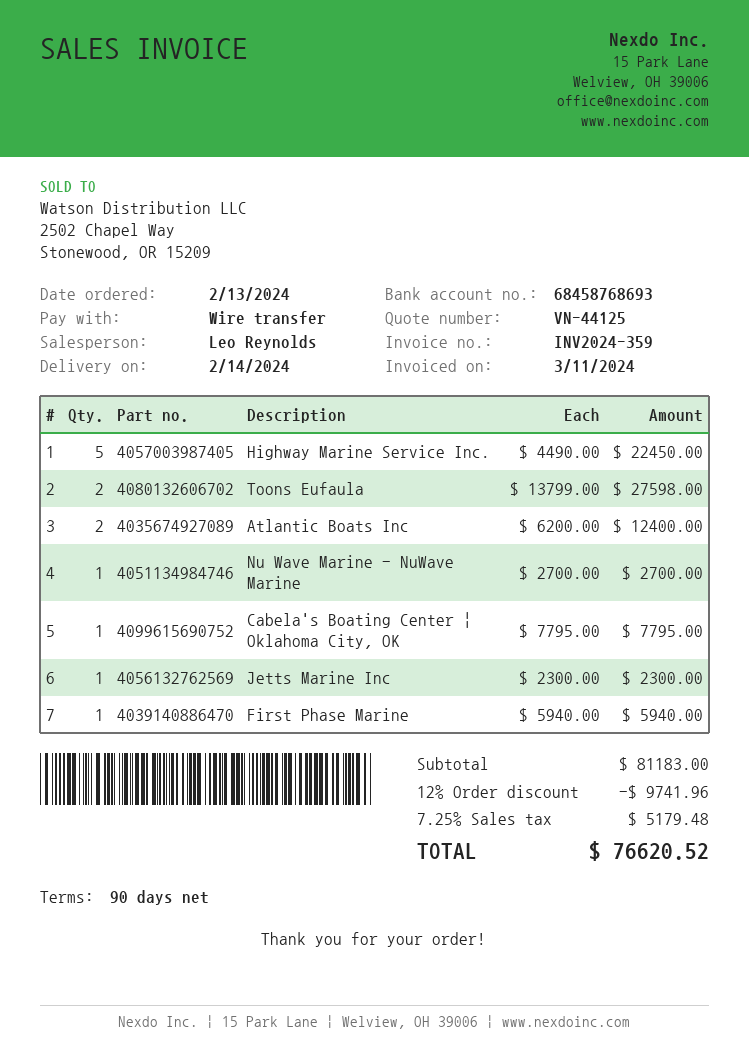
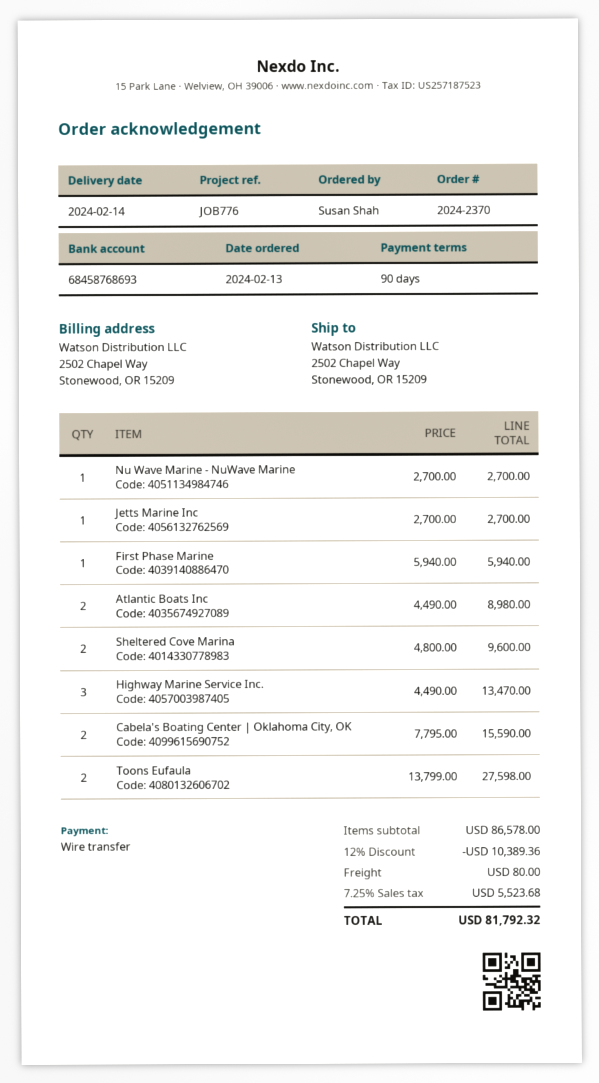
Highway Marine Service Inc.: 5 x 4490.00 = 22450.00 -> 3 x 4490.00 = 13470.00
Atlantic Boats Inc: 2 x 6200.00 = 12400.00 -> 2 x 4490.00 = 8980.00
Cabela's Boating Center | Oklahoma City, OK: 1 x 7795.00 = 7795.00 -> 2 x 7795.00 = 15590.00
Jetts Marine Inc: 1 x 2300.00 = 2300.00 -> 1 x 2700.00 = 2700.00
Sheltered Cove Marina: none -> 2 x 4800.00 = 9600.00
subtotal: 81183.00 -> 86578.00
discount: 12% = 9741.96 -> 12% = 10389.36
shipping: none -> 80.00
tax: 7.25% = 5179.48 -> 7.25% = 5523.68
total: 76620.52 -> 81792.32

